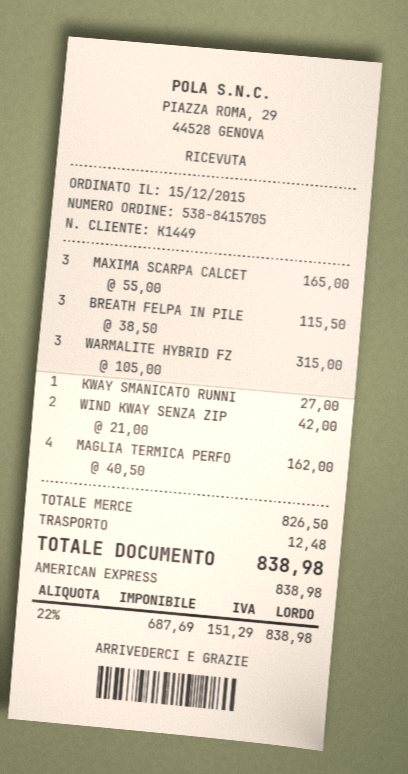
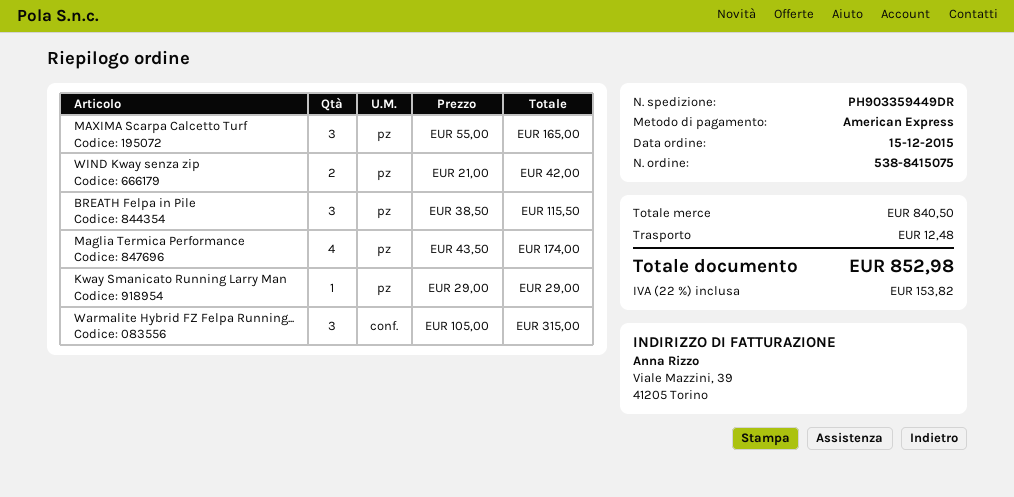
order number: 538-8415705 -> 538-8415075
KWAY SMANICATO RUNNI: 1 x 27.00 = 27.00 -> 1 x 29.00 = 29.00
MAGLIA TERMICA PERFO: 4 x 40.50 = 162.00 -> 4 x 43.50 = 174.00
subtotal: 826.50 -> 840.50
tax: 22% = 151.29 -> 22% = 153.82
total: 838.98 -> 852.98

